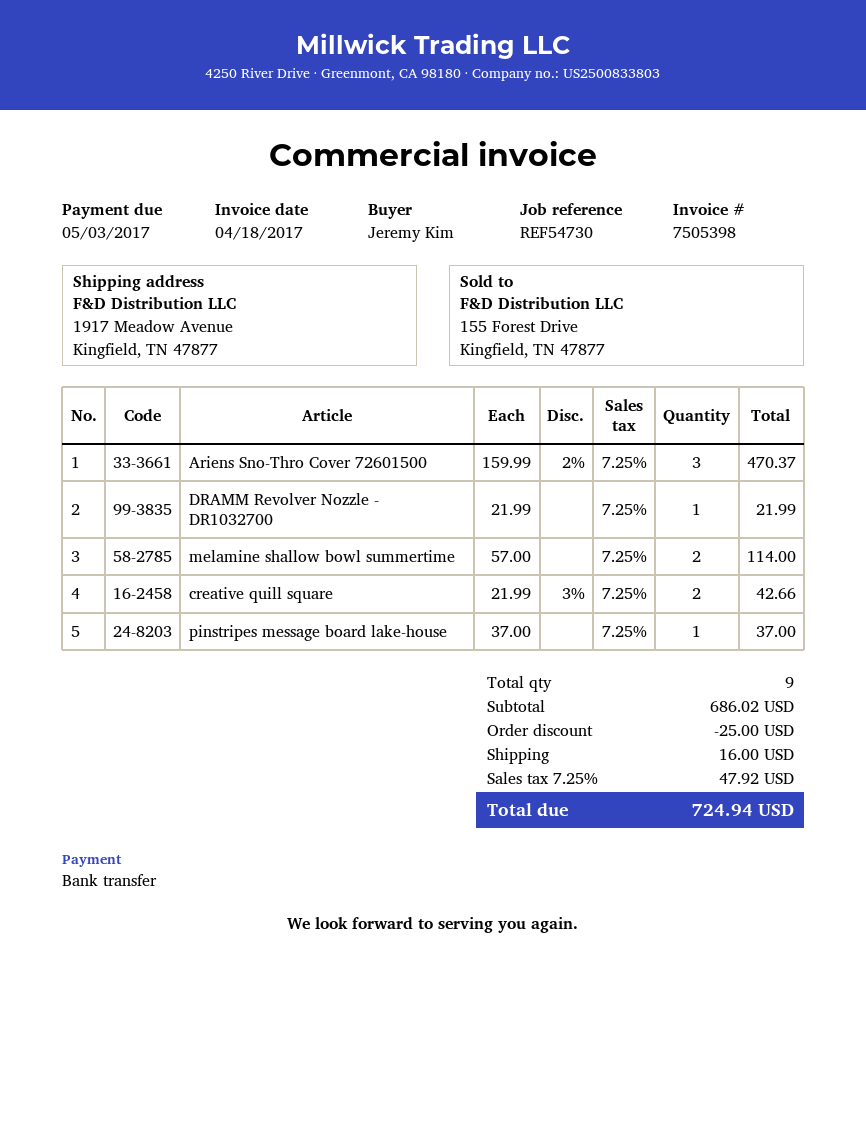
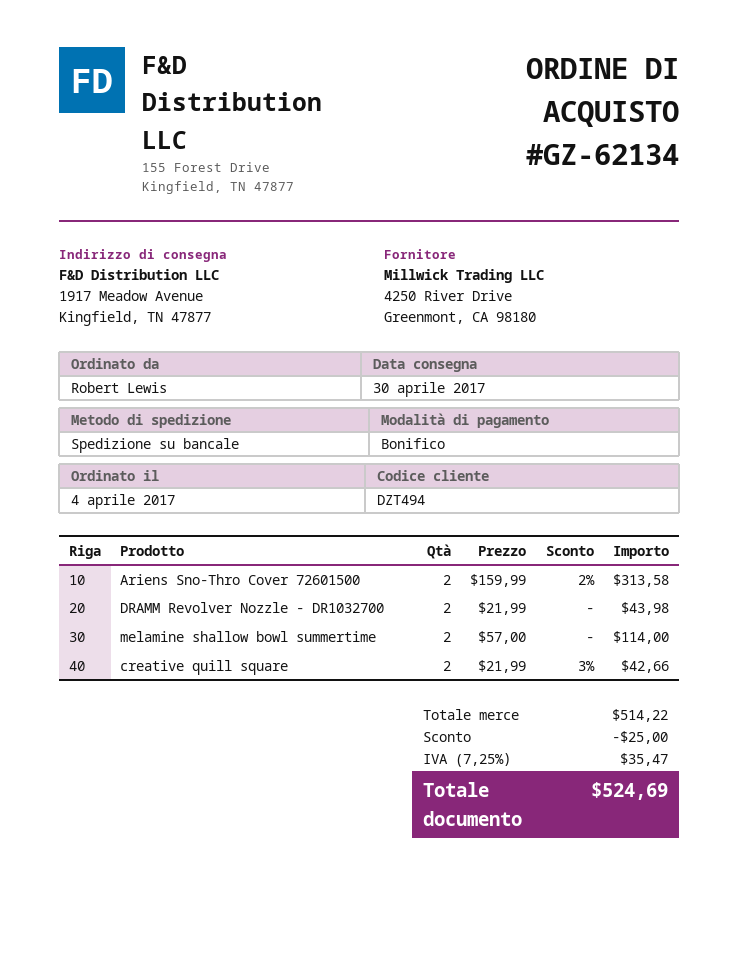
ordered by: Jeremy Kim -> Robert Lewis
Ariens Sno-Thro Cover 72601500: 3 x 159.99 - 2% = 470.37 -> 2 x 159.99 - 2% = 313.58
DRAMM Revolver Nozzle - DR1032700: 1 x 21.99 = 21.99 -> 2 x 21.99 = 43.98
pinstripes message board lake-house: 1 x 37.00 = 37.00 -> none
subtotal: 686.02 -> 514.22
shipping: 16.00 -> none
tax: 7.25% = 47.92 -> 7.25% = 35.47
total: 724.94 -> 524.69

